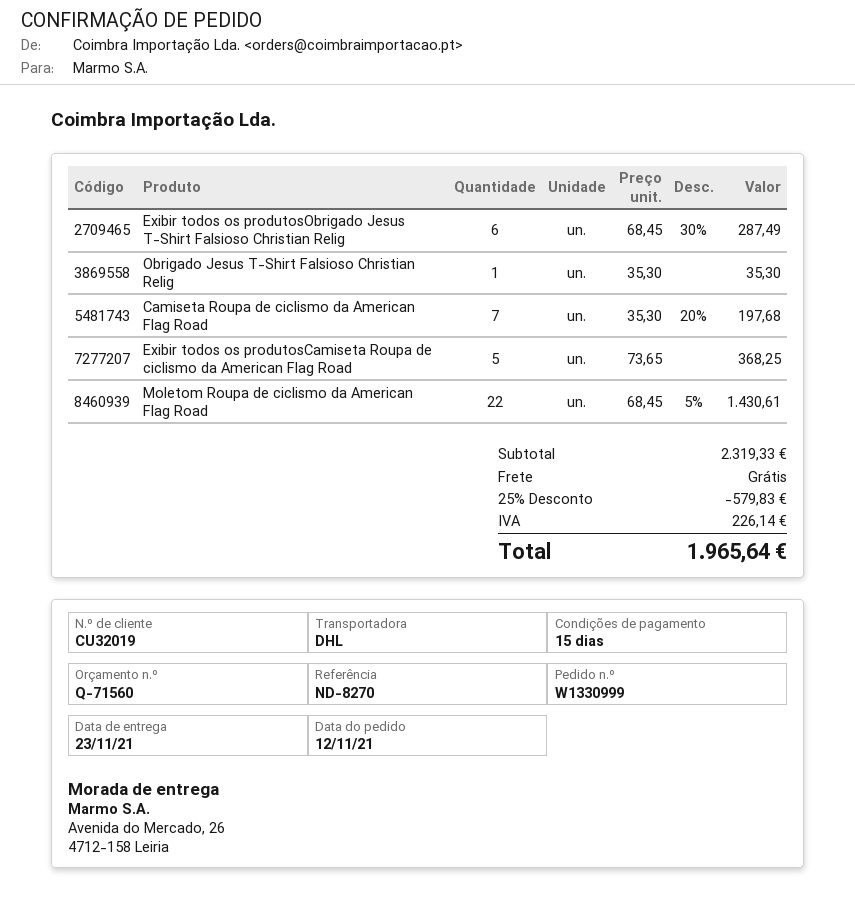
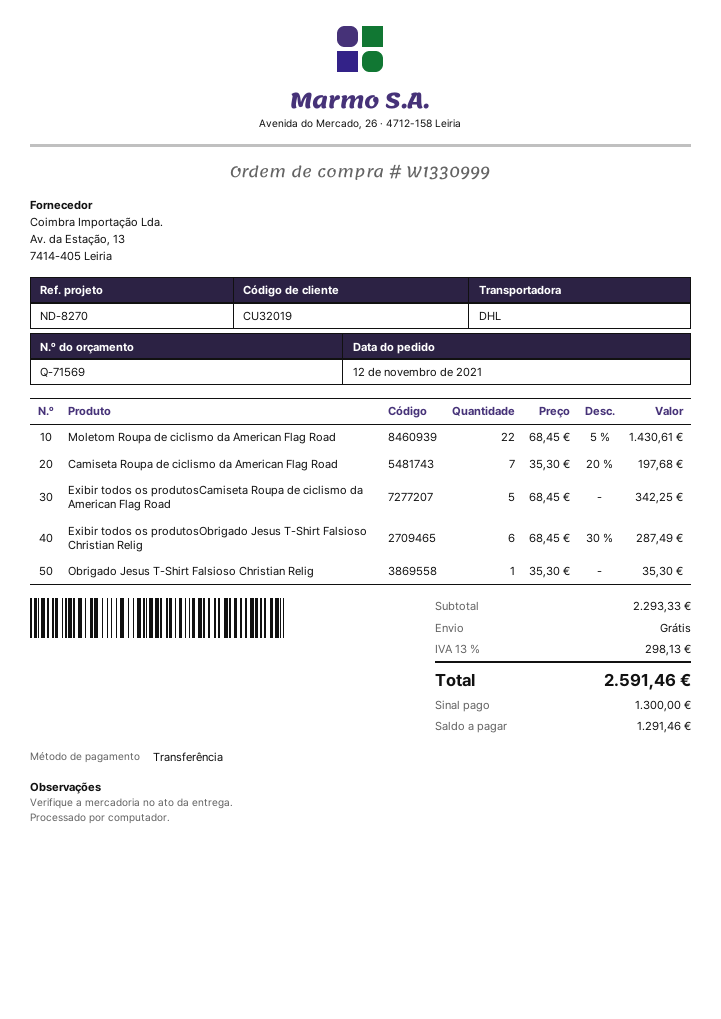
quote number: Q-71560 -> Q-71569
Exibir todos os produtosCamiseta Roupa de ciclismo da American Flag Road: 5 x 73.65 = 368.25 -> 5 x 68.45 = 342.25
subtotal: 2319.33 -> 2293.33
discount: 25% = 579.83 -> none
tax: 226.14 -> 298.13
total: 1965.64 -> 2591.46

